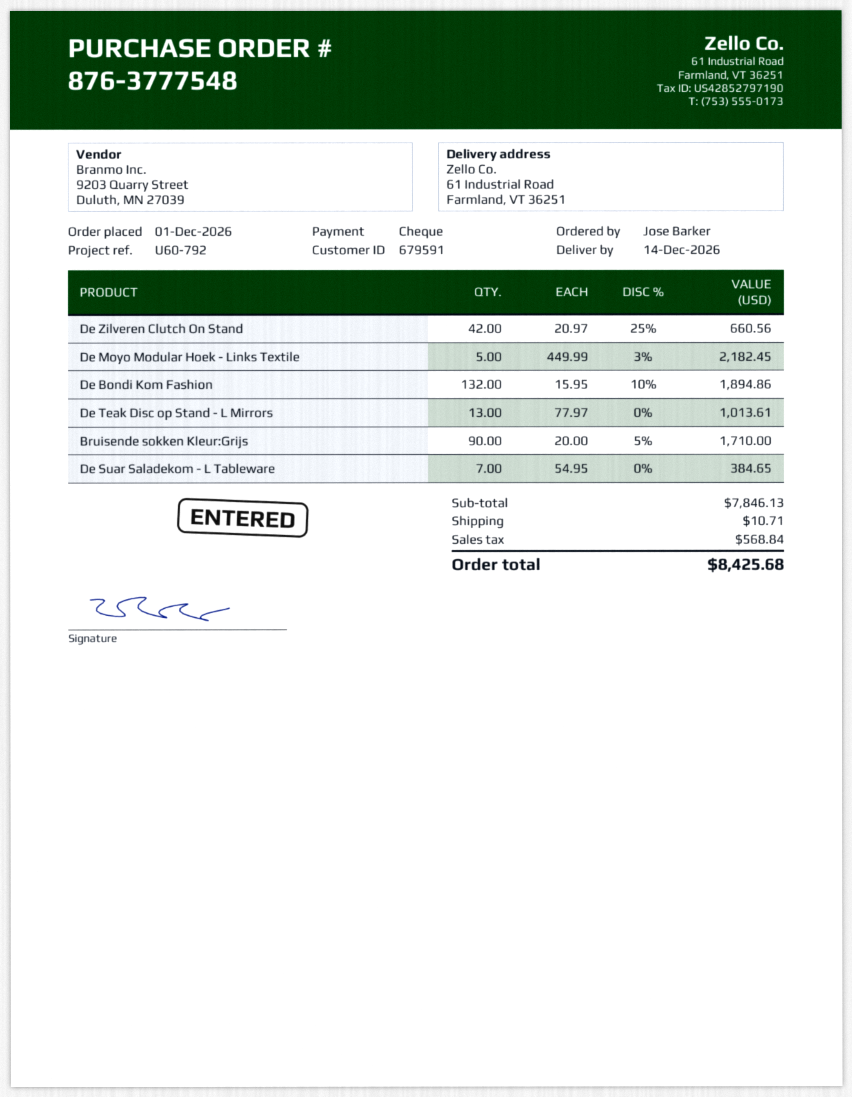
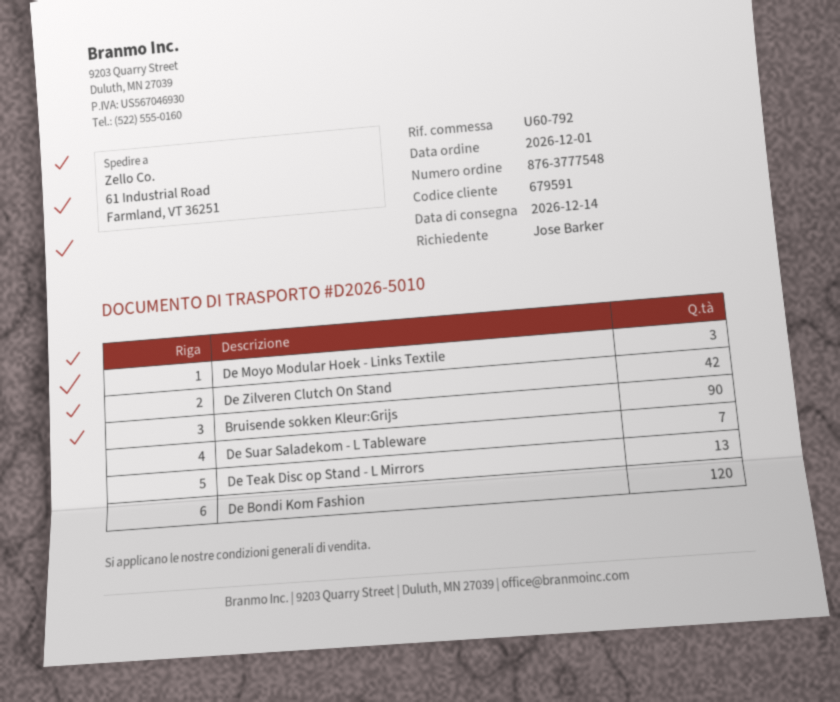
De Moyo Modular Hoek - Links Textile: 5 -> 3
De Bondi Kom Fashion: 132 -> 120

